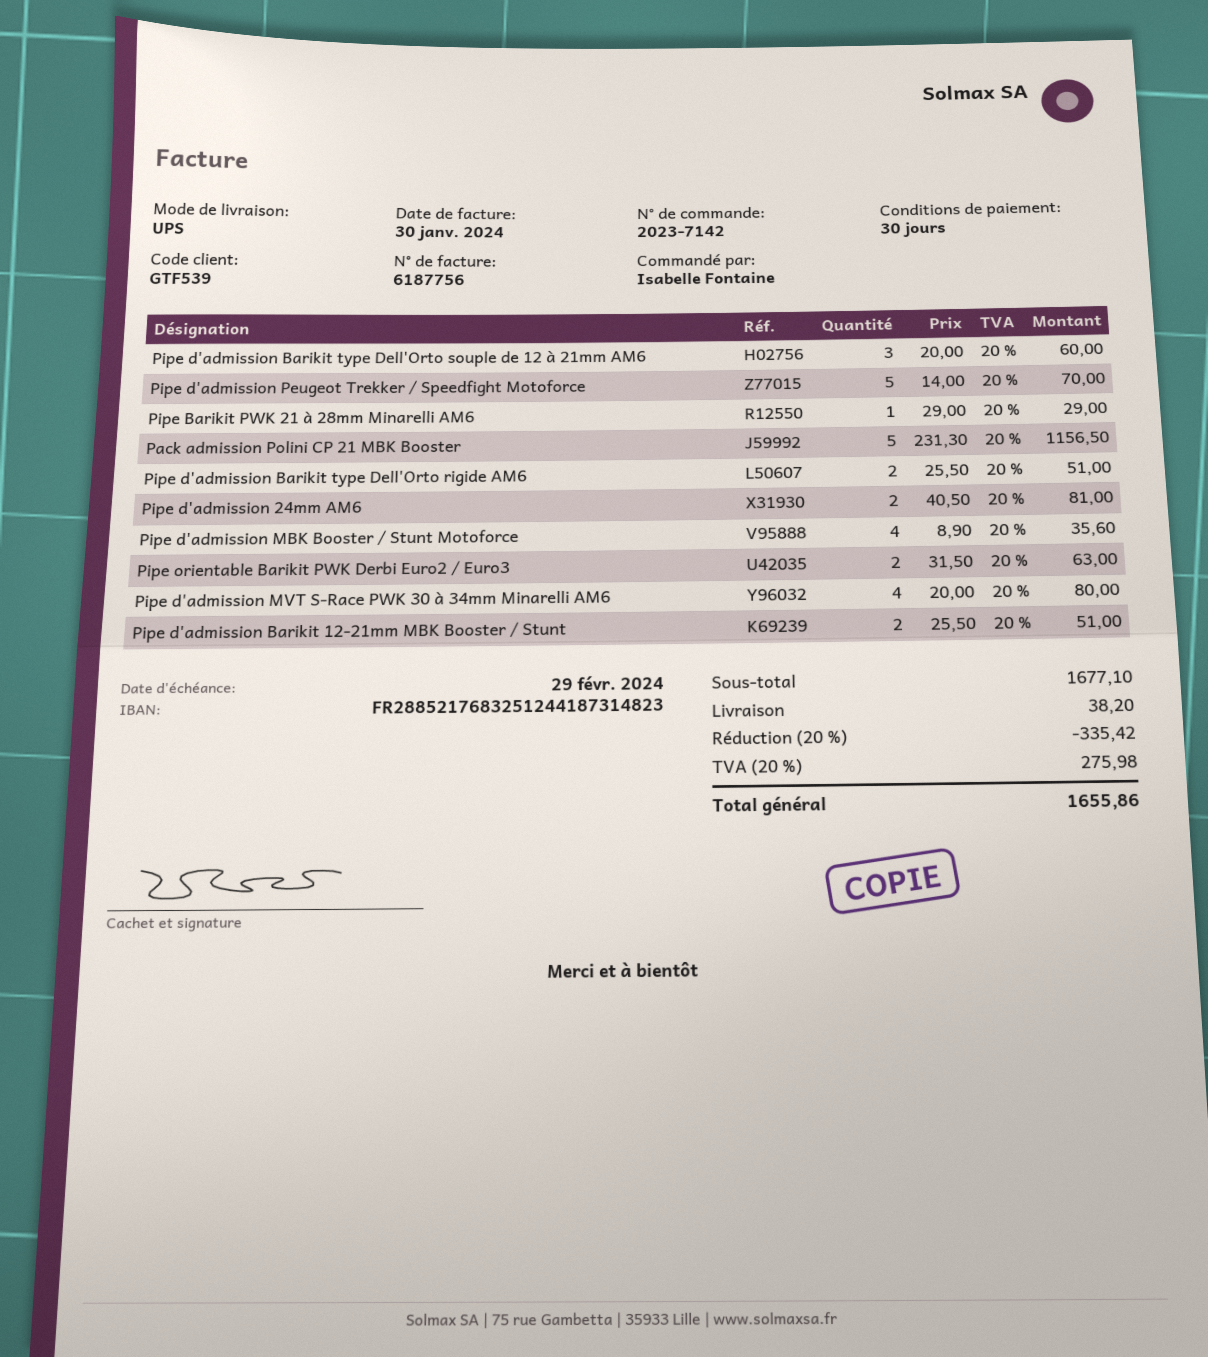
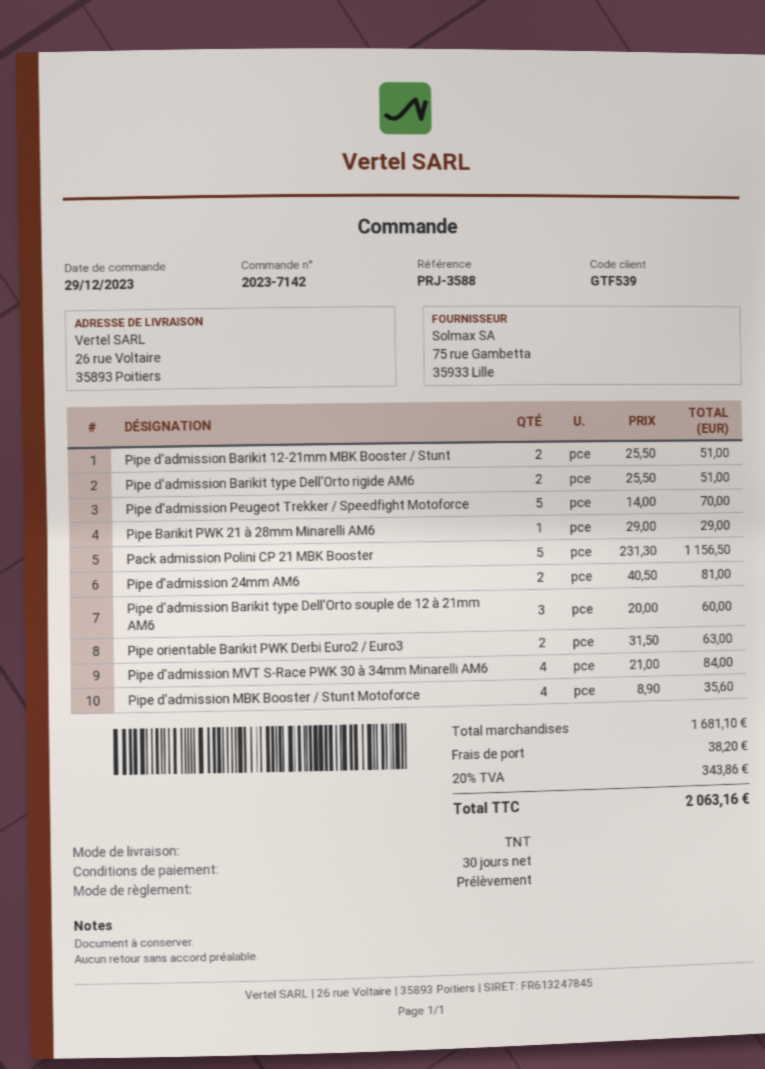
shipping method: UPS -> TNT
Pipe d'admission MVT S-Race PWK 30 à 34mm Minarelli AM6: 4 x 20.00 = 80.00 -> 4 x 21.00 = 84.00
subtotal: 1677.10 -> 1681.10
discount: 20% = 335.42 -> none
tax: 20% = 275.98 -> 20% = 343.86
total: 1655.86 -> 2063.16

